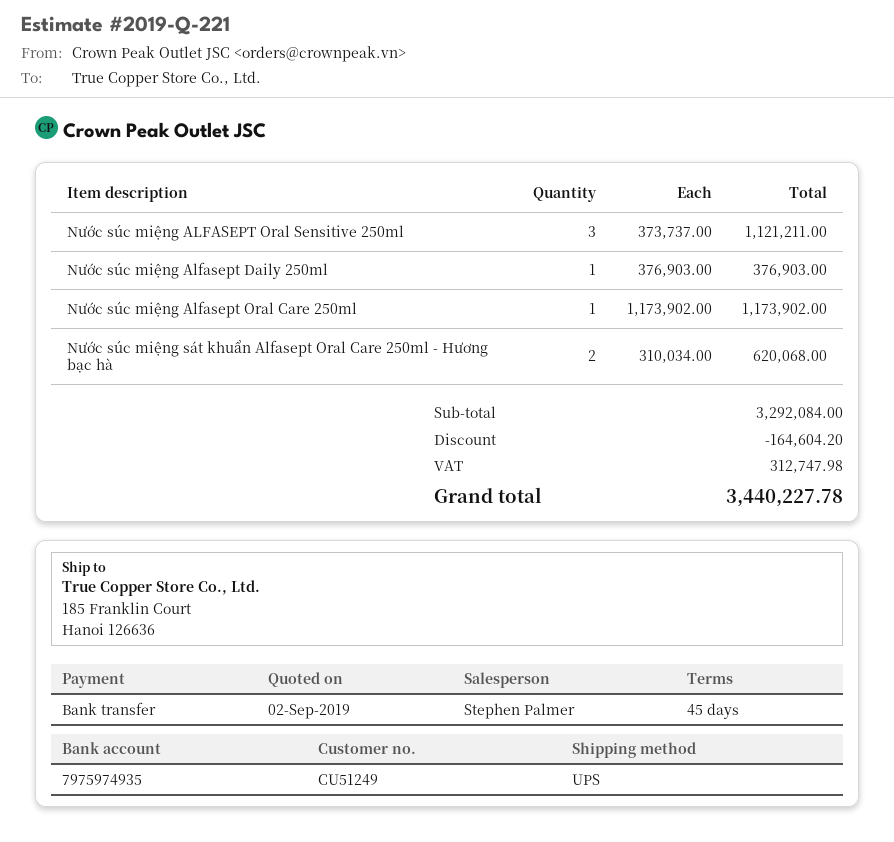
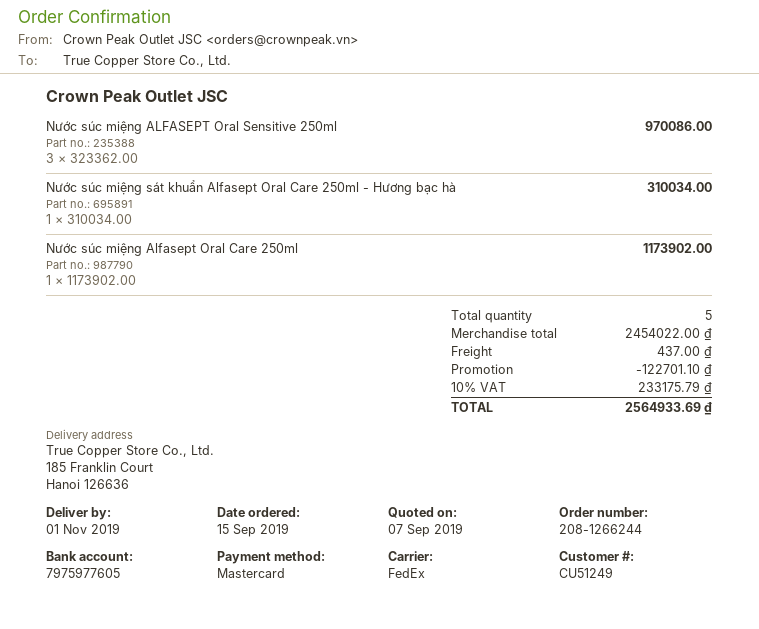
quote date: 2019-09-02 -> 2019-09-07
payment method: bank transfer -> Mastercard
bank account: 7975974935 -> 7975977605
shipping method: UPS -> FedEx
Nước súc miệng ALFASEPT Oral Sensitive 250ml: 3 x 373737.00 = 1121211.00 -> 3 x 323362.00 = 970086.00
Nước súc miệng Alfasept Daily 250ml: 1 x 376903.00 = 376903.00 -> none
Nước súc miệng sát khuẩn Alfasept Oral Care 250ml - Hương bạc hà: 2 x 310034.00 = 620068.00 -> 1 x 310034.00 = 310034.00
subtotal: 3292084.00 -> 2454022.00
discount: 164604.20 -> 122701.10
shipping: none -> 437.00
tax: 312747.98 -> 233175.79
total: 3440227.78 -> 2564933.69

